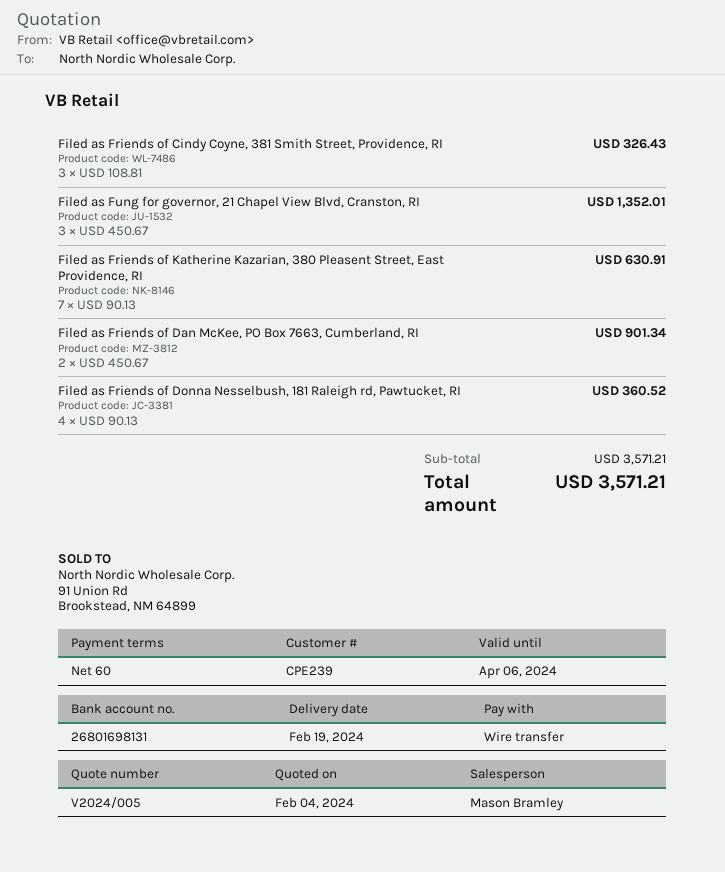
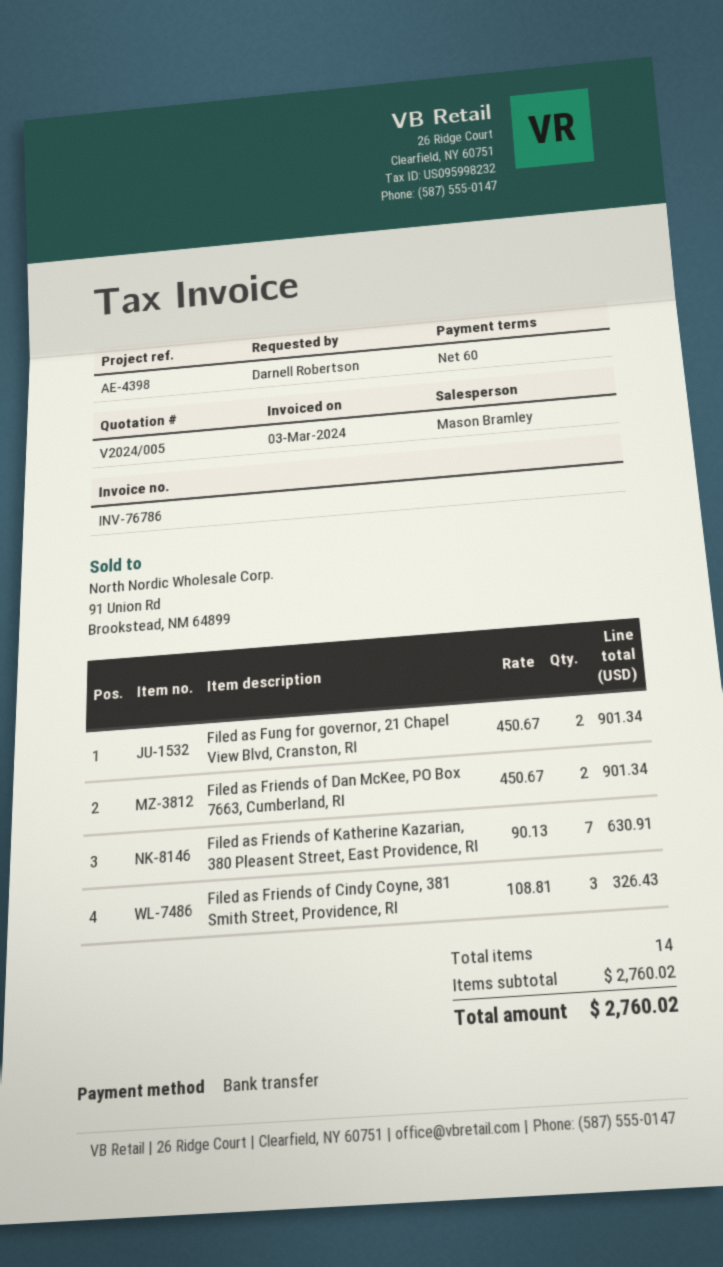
Filed as Fung for governor, 21 Chapel View Blvd, Cranston, RI: 3 x 450.67 = 1352.01 -> 2 x 450.67 = 901.34
Filed as Friends of Donna Nesselbush, 181 Raleigh rd, Pawtucket, RI: 4 x 90.13 = 360.52 -> none
subtotal: 3571.21 -> 2760.02
total: 3571.21 -> 2760.02

